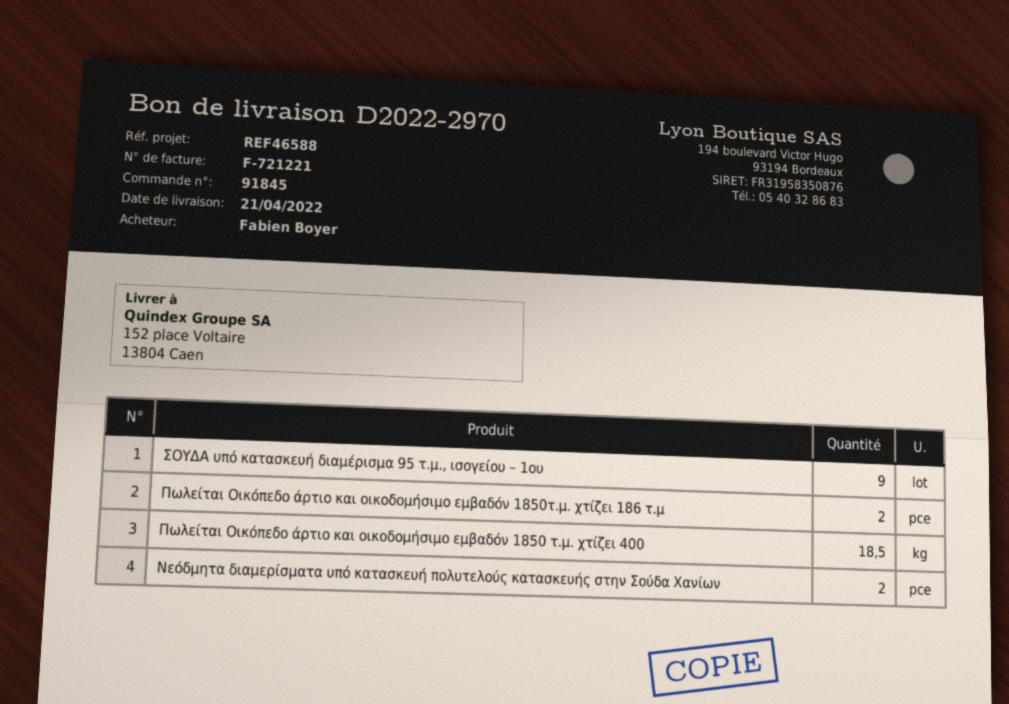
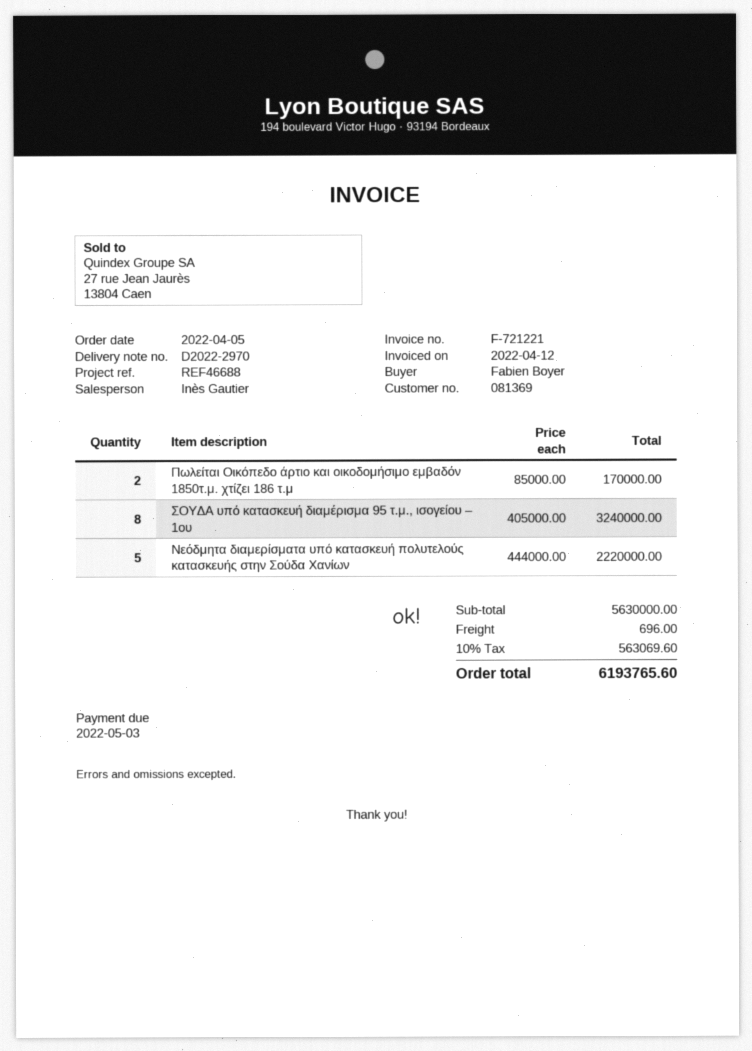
reference: REF46588 -> REF46688
ΣΟΥΔΑ υπό κατασκευή διαμέρισμα 95 τ.μ., ισογείου – 1ου: 9 -> 8
Πωλείται Οικόπεδο άρτιο και οικοδομήσιμο εμβαδόν 1850 τ.μ. χτίζει 400: 18.5 -> none
Νεόδμητα διαμερίσματα υπό κατασκευή πολυτελούς κατασκευής στην Σούδα Χανίων: 2 -> 5

